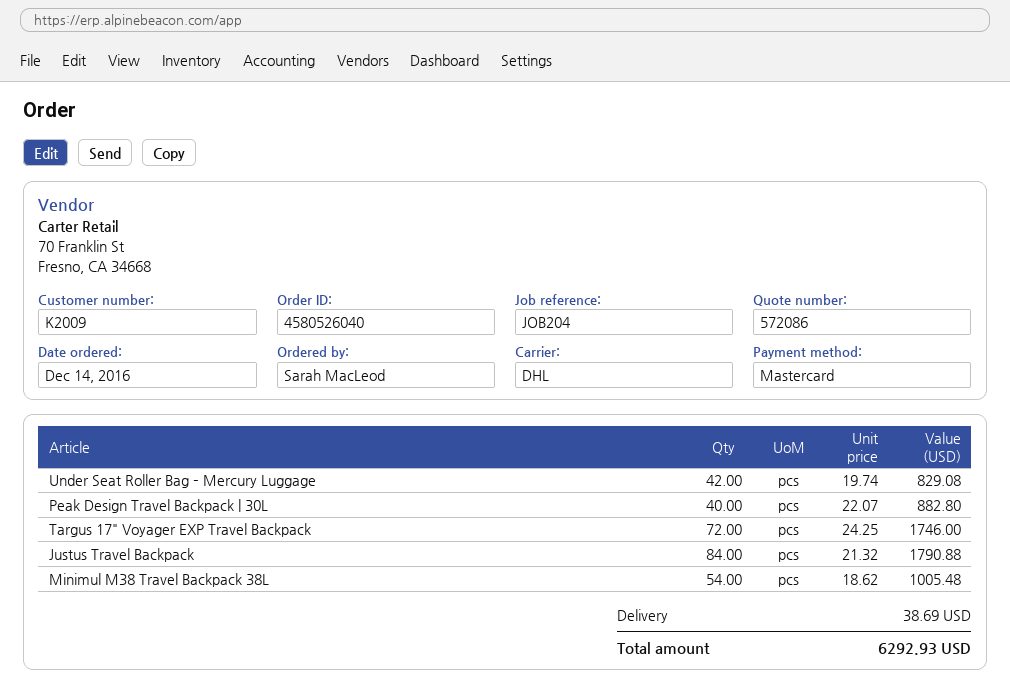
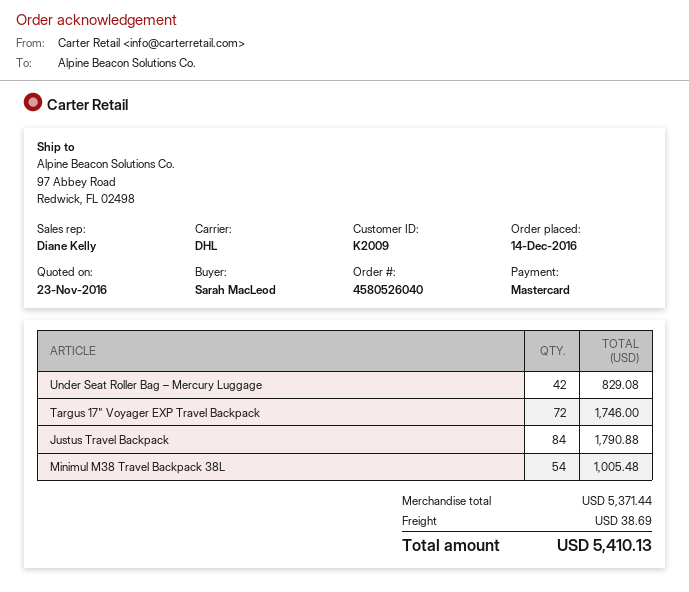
Peak Design Travel Backpack | 30L: 40 for 882.80 -> none
total: 6292.93 -> 5410.13

